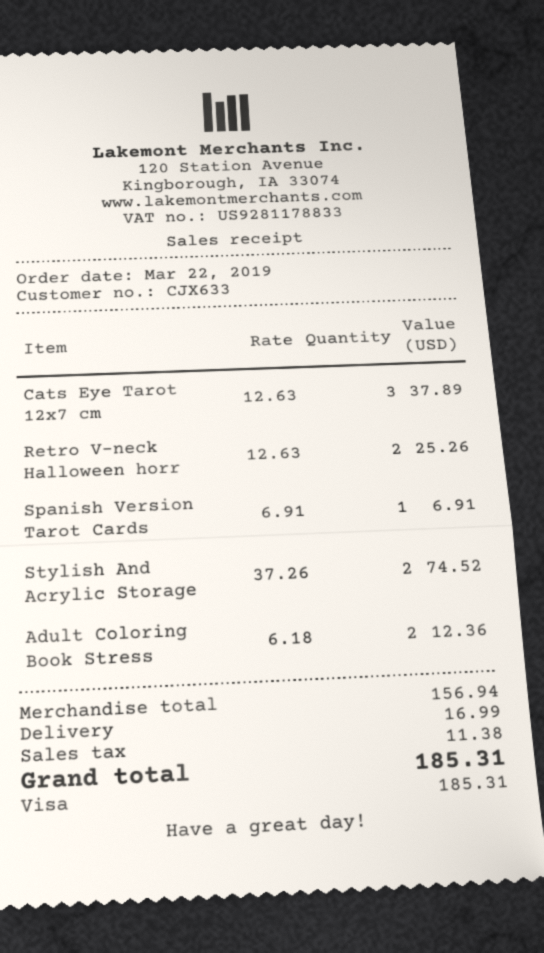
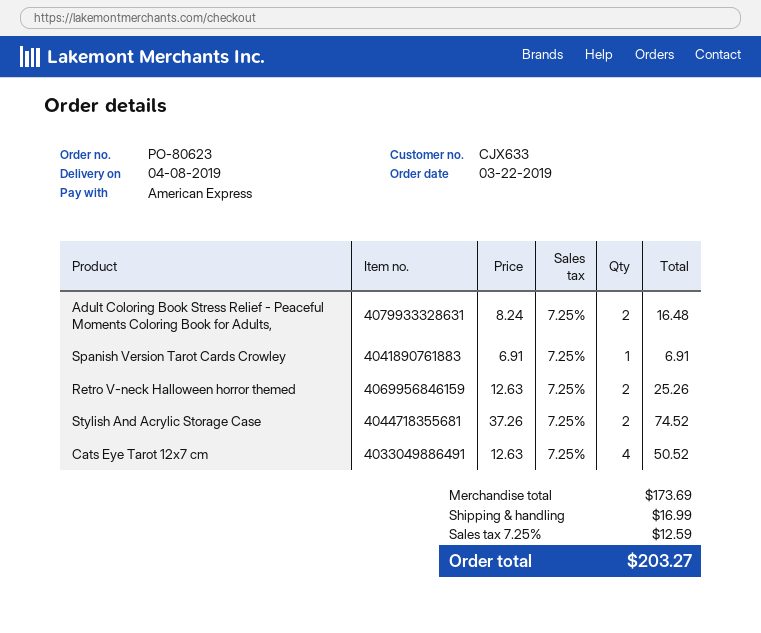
payment method: Visa -> American Express
Cats Eye Tarot 12x7 cm: 3 x 12.63 = 37.89 -> 4 x 12.63 = 50.52
Adult Coloring Book Stress: 2 x 6.18 = 12.36 -> 2 x 8.24 = 16.48
subtotal: 156.94 -> 173.69
tax: 11.38 -> 12.59
total: 185.31 -> 203.27

